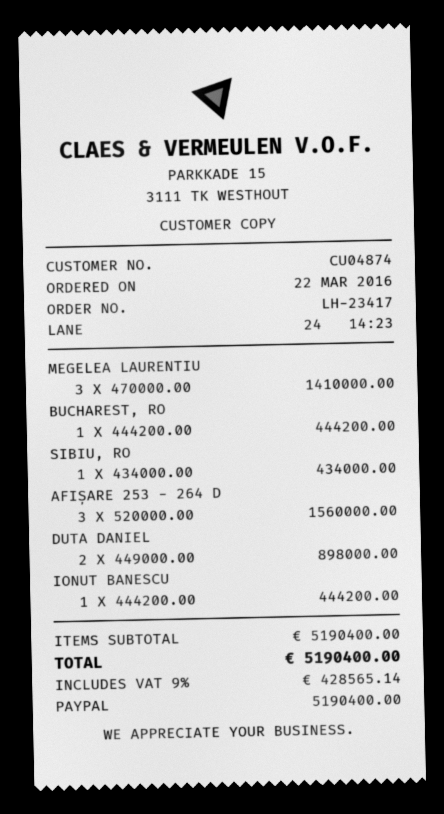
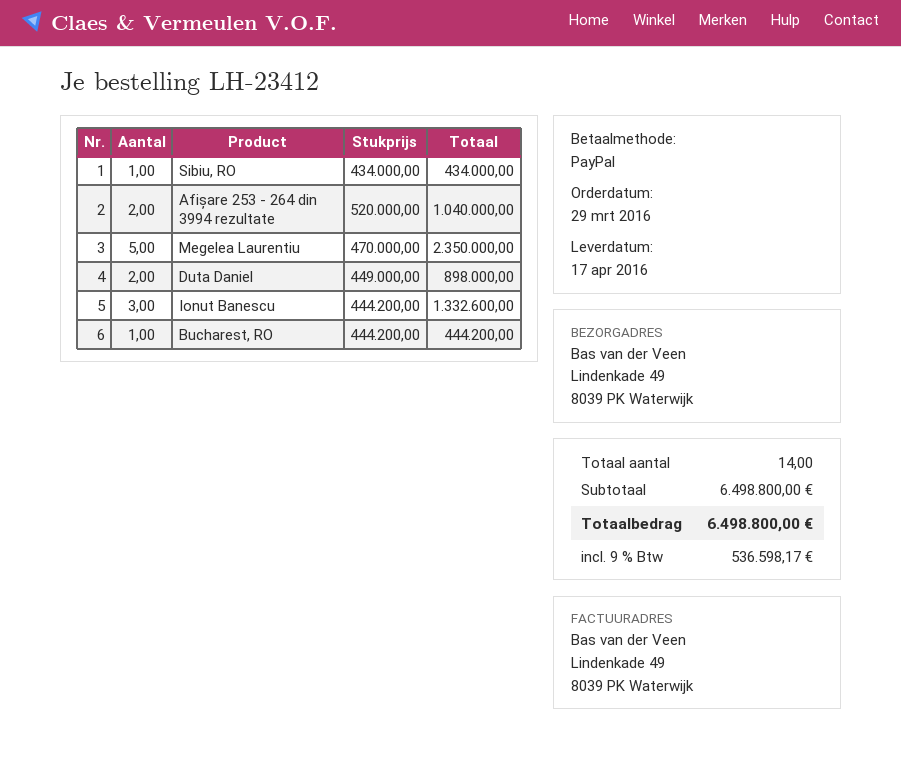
order number: LH-23417 -> LH-23412
order date: 2016-03-22 -> 2016-03-29
MEGELEA LAURENTIU: 3 x 470000.00 = 1410000.00 -> 5 x 470000.00 = 2350000.00
AFIȘARE 253 - 264 D: 3 x 520000.00 = 1560000.00 -> 2 x 520000.00 = 1040000.00
IONUT BANESCU: 1 x 444200.00 = 444200.00 -> 3 x 444200.00 = 1332600.00
subtotal: 5190400.00 -> 6498800.00
tax: 9% = 428565.14 -> 9% = 536598.17
total: 5190400.00 -> 6498800.00

